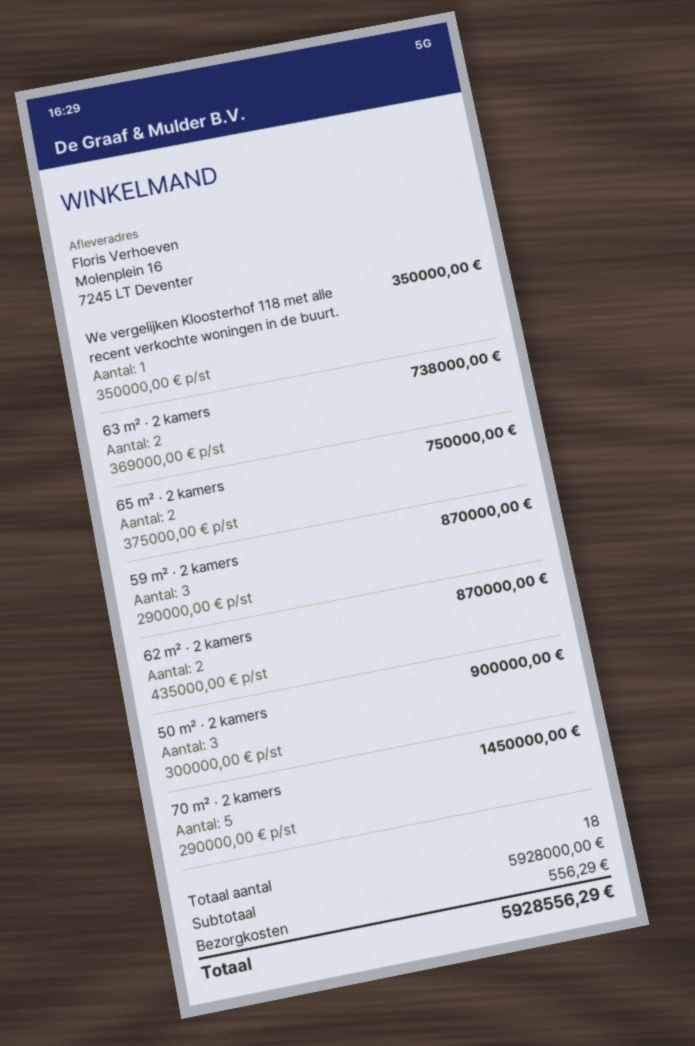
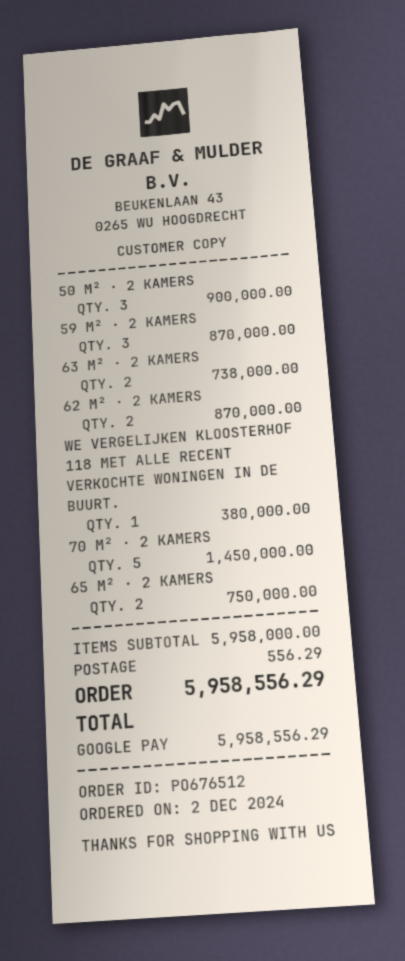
We vergelijken Kloosterhof 118 met alle recent verkochte woningen in de buurt.: 1 for 350000.00 -> 1 for 380000.00
subtotal: 5928000.00 -> 5958000.00
total: 5928556.29 -> 5958556.29

